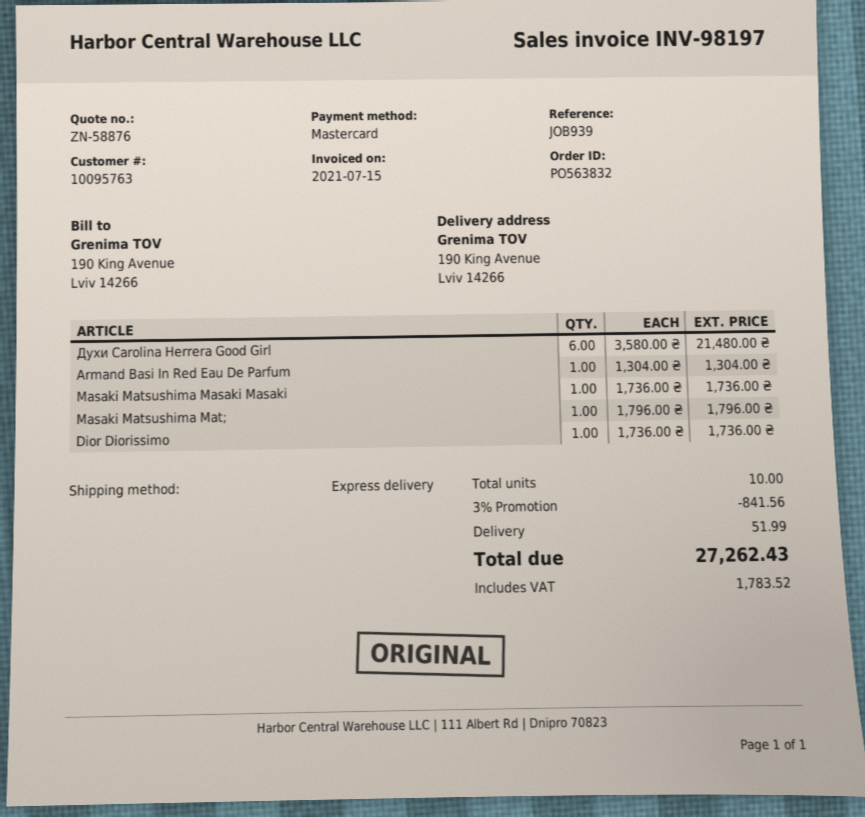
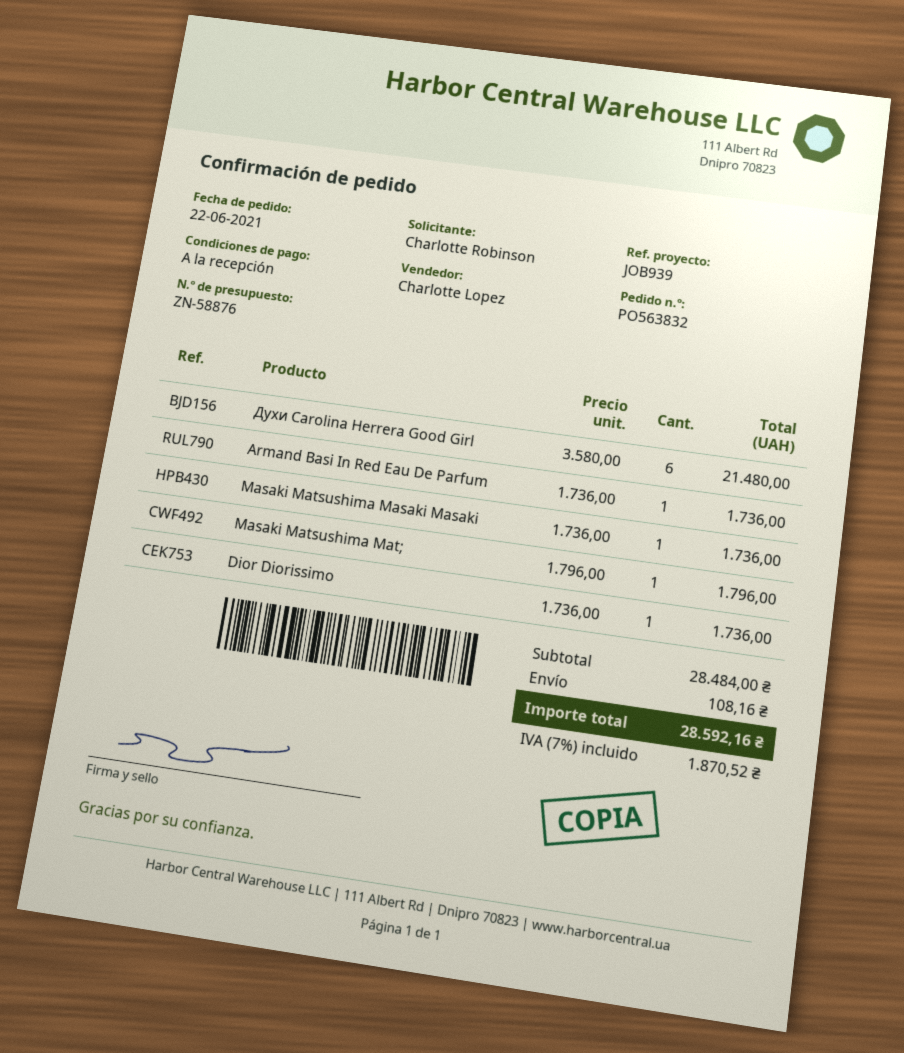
Armand Basi In Red Eau De Parfum: 1 x 1304.00 = 1304.00 -> 1 x 1736.00 = 1736.00
discount: 3% = 841.56 -> none
shipping: 51.99 -> 108.16
tax: 1783.52 -> 1870.52
total: 27262.43 -> 28592.16

